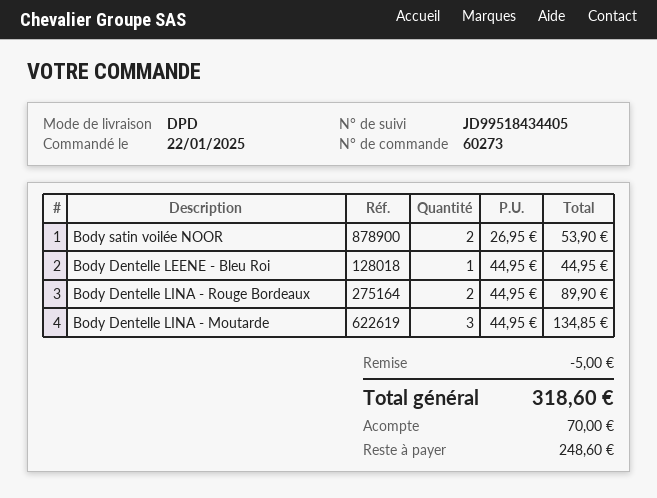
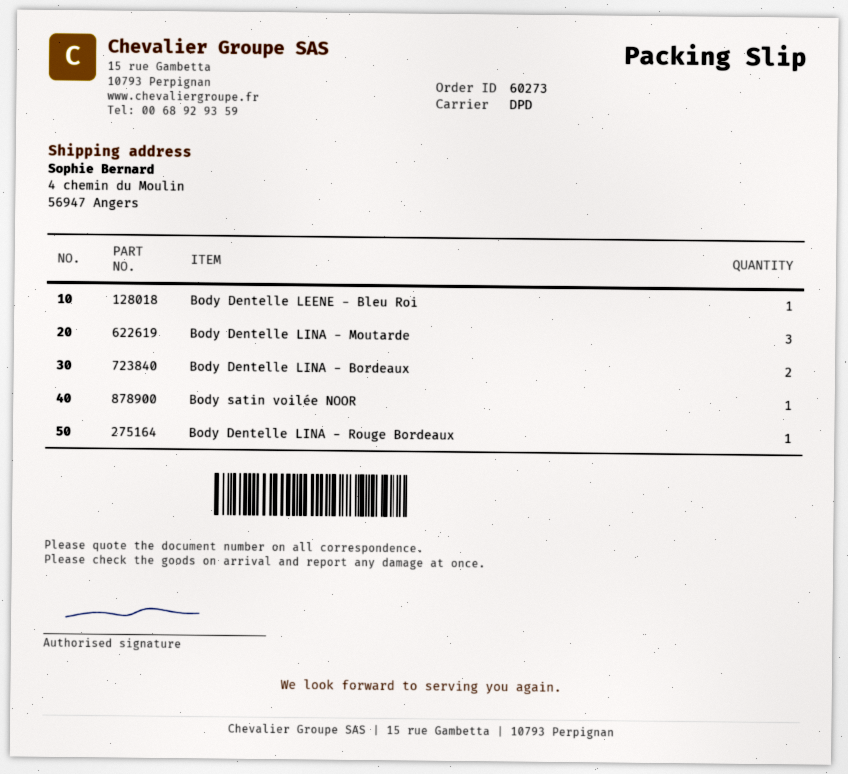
Body satin voilée NOOR: 2 -> 1
Body Dentelle LINA - Rouge Bordeaux: 2 -> 1
Body Dentelle LINA - Bordeaux: none -> 2

